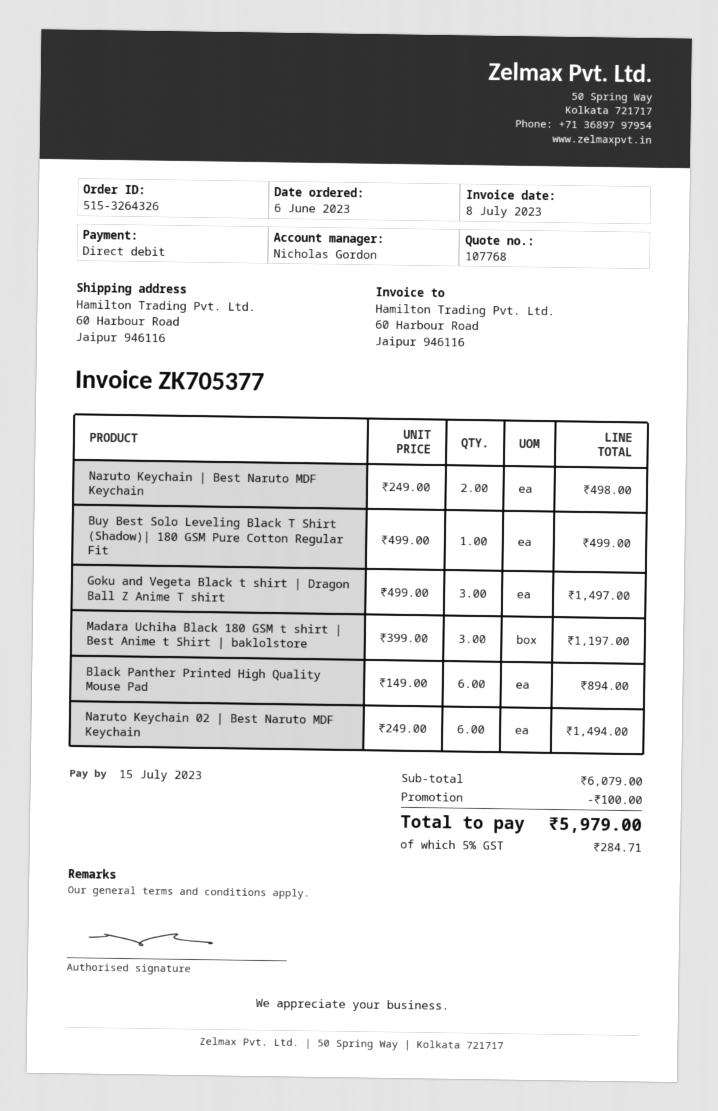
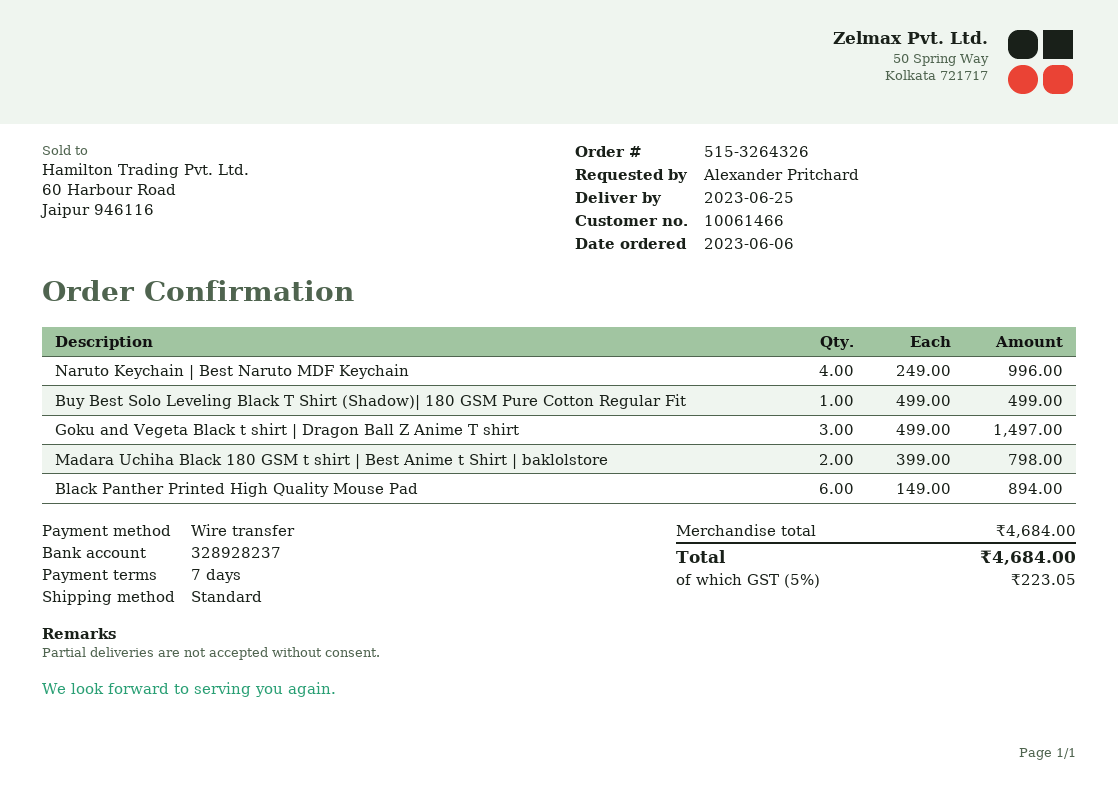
payment method: direct debit -> bank transfer
Naruto Keychain | Best Naruto MDF Keychain: 2 x 249.00 = 498.00 -> 4 x 249.00 = 996.00
Madara Uchiha Black 180 GSM t shirt | Best Anime t Shirt | baklolstore: 3 x 399.00 = 1197.00 -> 2 x 399.00 = 798.00
Naruto Keychain 02 | Best Naruto MDF Keychain: 6 x 249.00 = 1494.00 -> none
subtotal: 6079.00 -> 4684.00
discount: 100.00 -> none
tax: 5% = 284.71 -> 5% = 223.05
total: 5979.00 -> 4684.00

